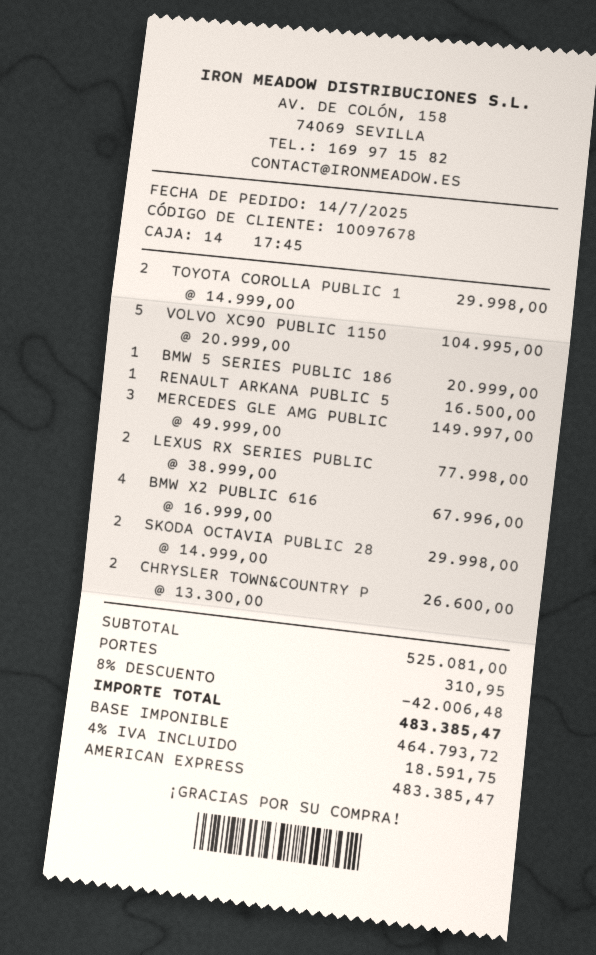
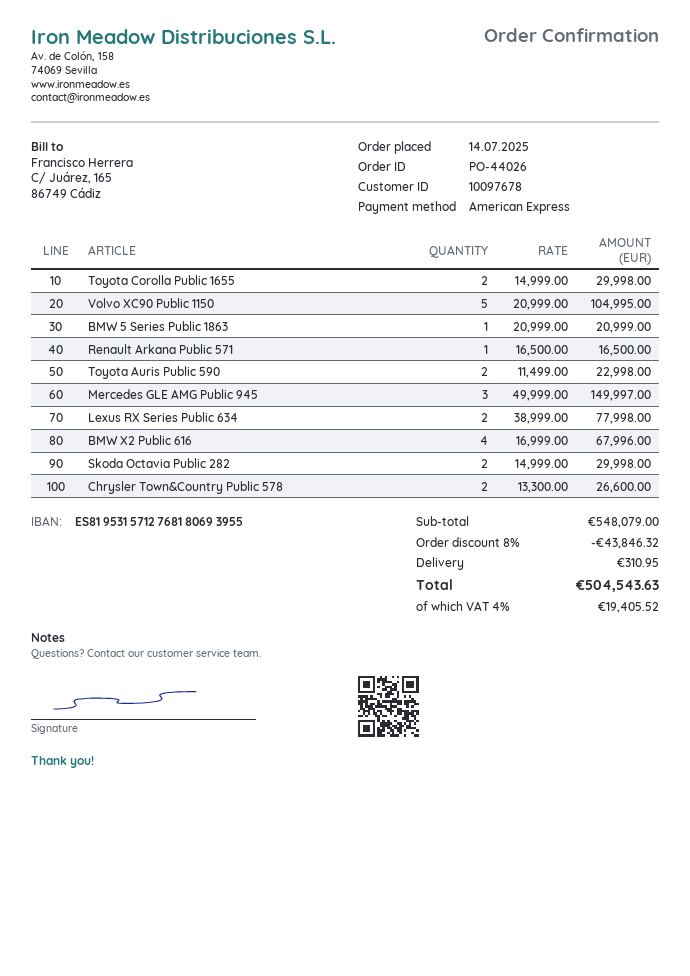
Toyota Auris Public 590: none -> 2 x 11499.00 = 22998.00
subtotal: 525081.00 -> 548079.00
discount: 8% = 42006.48 -> 8% = 43846.32
tax: 4% = 18591.75 -> 4% = 19405.52
total: 483385.47 -> 504543.63

